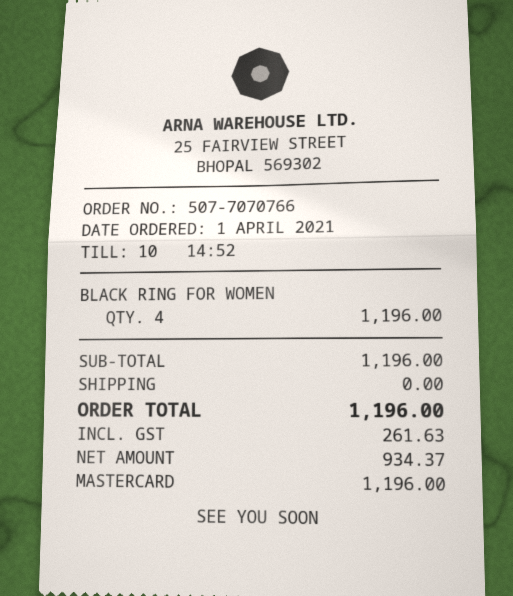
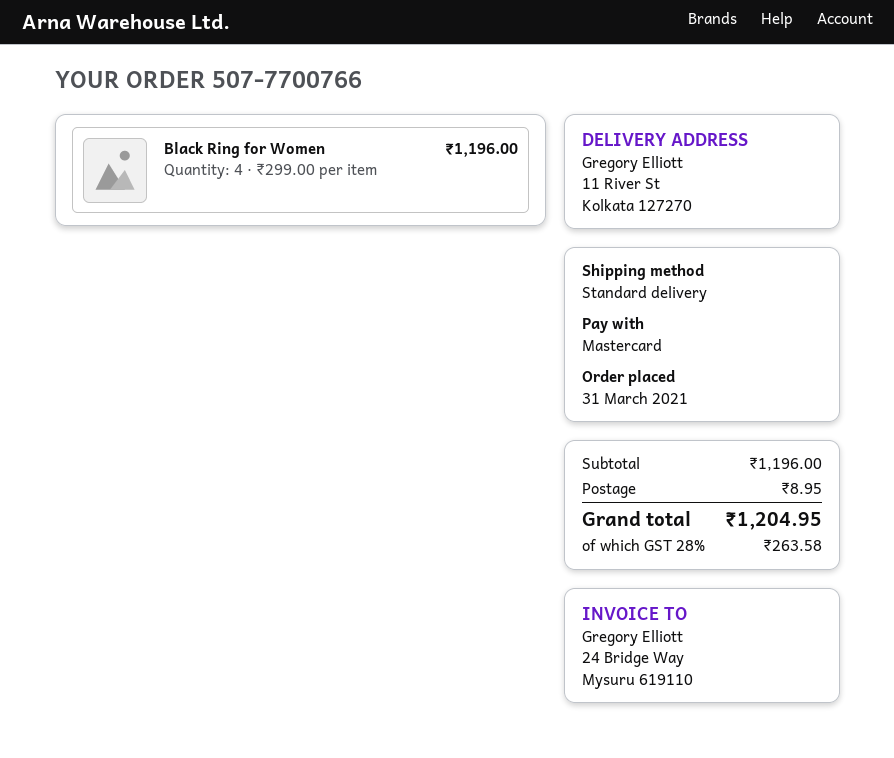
order number: 507-7070766 -> 507-7700766
order date: 2021-04-01 -> 2021-03-31
shipping: 0.00 -> 8.95
tax: 261.63 -> 263.58
total: 1196.00 -> 1204.95

